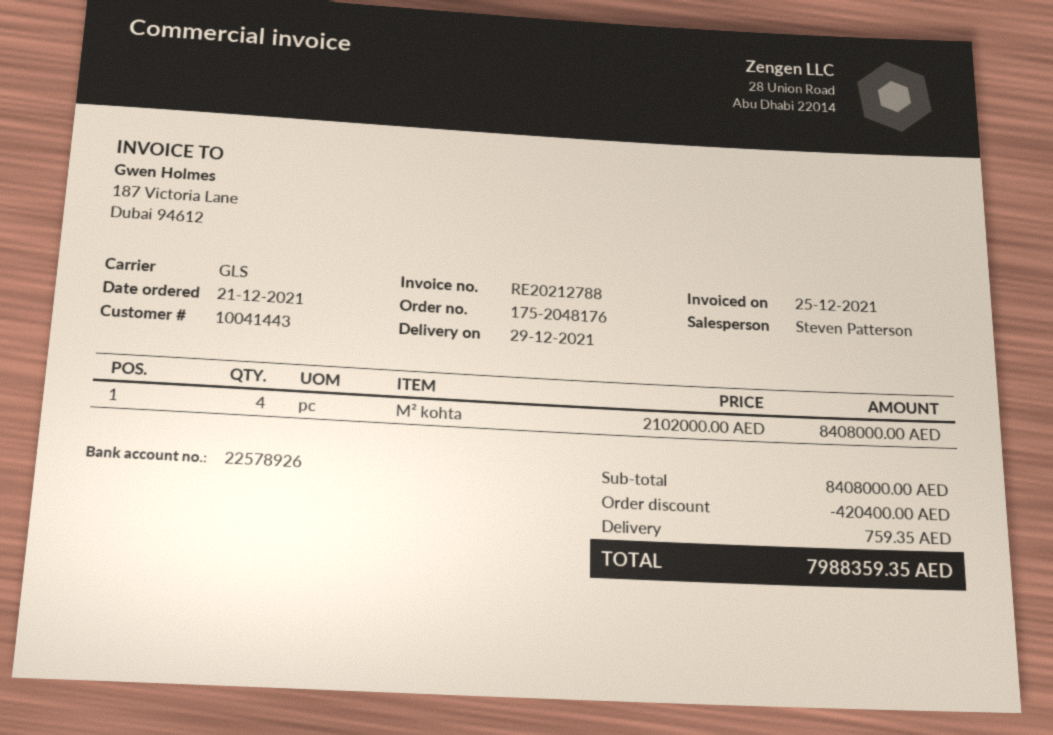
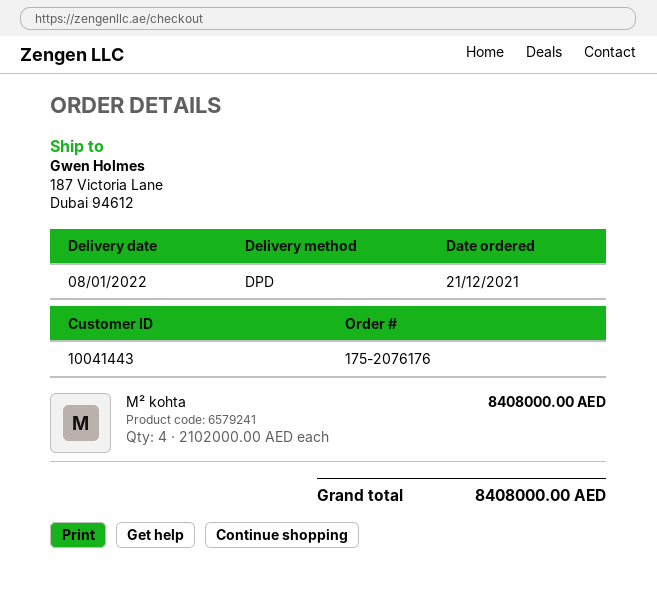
order number: 175-2048176 -> 175-2076176
delivery date: 2021-12-29 -> 2022-01-08
shipping method: GLS -> DPD
discount: 420400.00 -> none
shipping: 759.35 -> none
total: 7988359.35 -> 8408000.00

